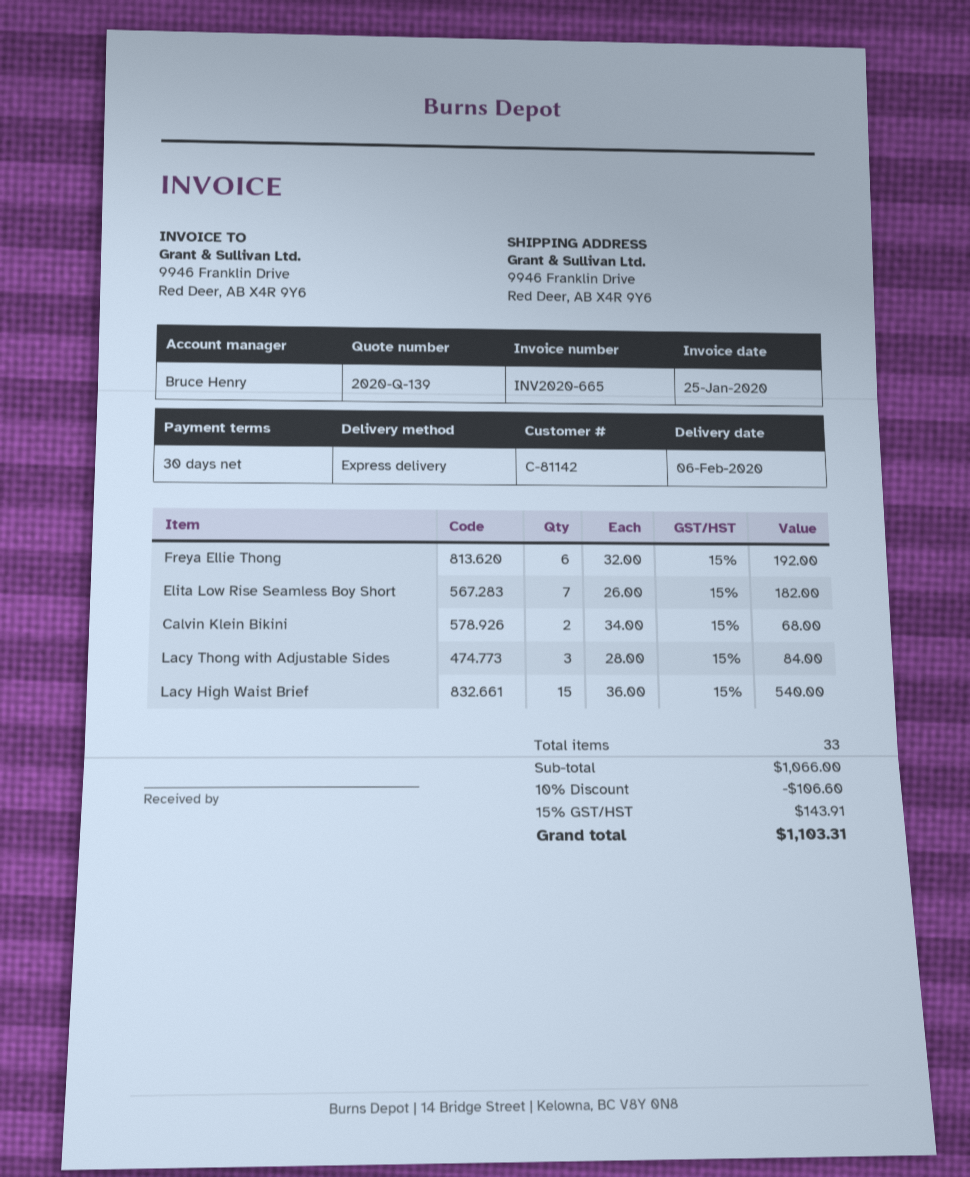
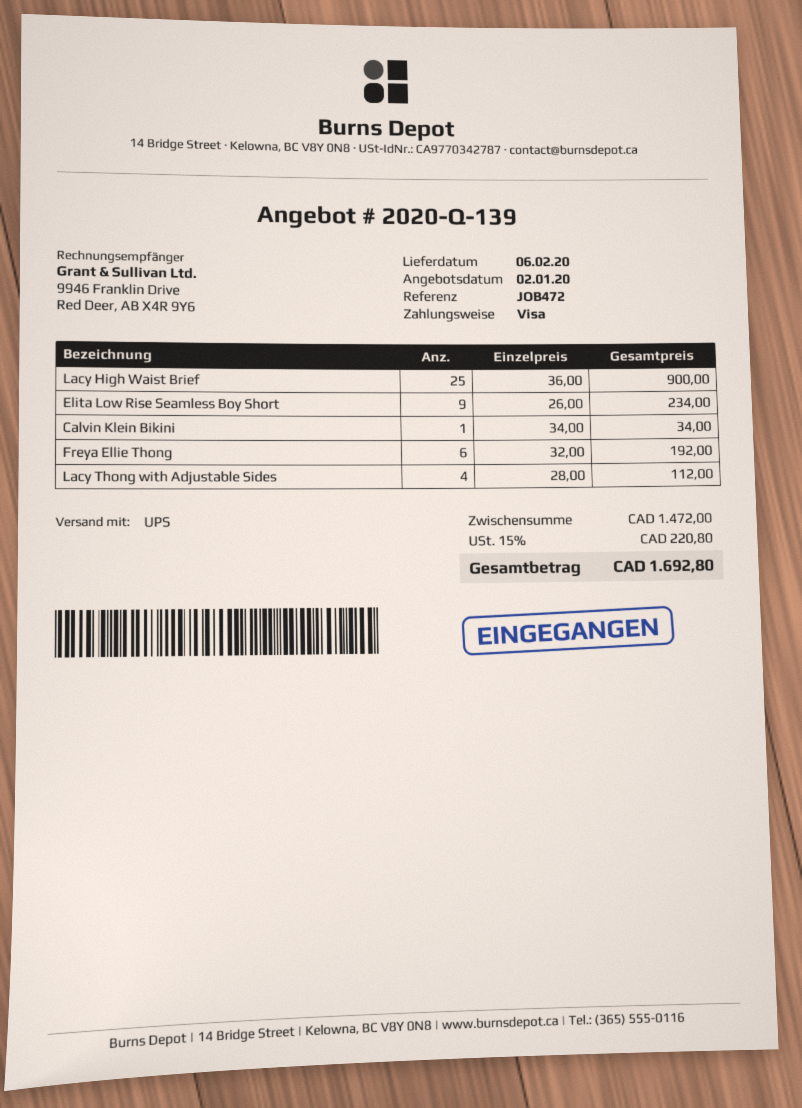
shipping method: express -> UPS
Elita Low Rise Seamless Boy Short: 7 x 26.00 = 182.00 -> 9 x 26.00 = 234.00
Calvin Klein Bikini: 2 x 34.00 = 68.00 -> 1 x 34.00 = 34.00
Lacy Thong with Adjustable Sides: 3 x 28.00 = 84.00 -> 4 x 28.00 = 112.00
Lacy High Waist Brief: 15 x 36.00 = 540.00 -> 25 x 36.00 = 900.00
subtotal: 1066.00 -> 1472.00
discount: 10% = 106.60 -> none
tax: 15% = 143.91 -> 15% = 220.80
total: 1103.31 -> 1692.80

